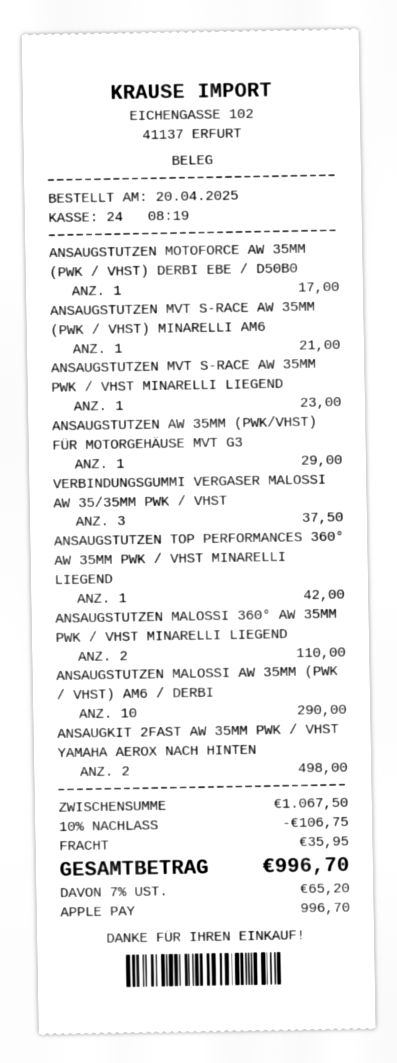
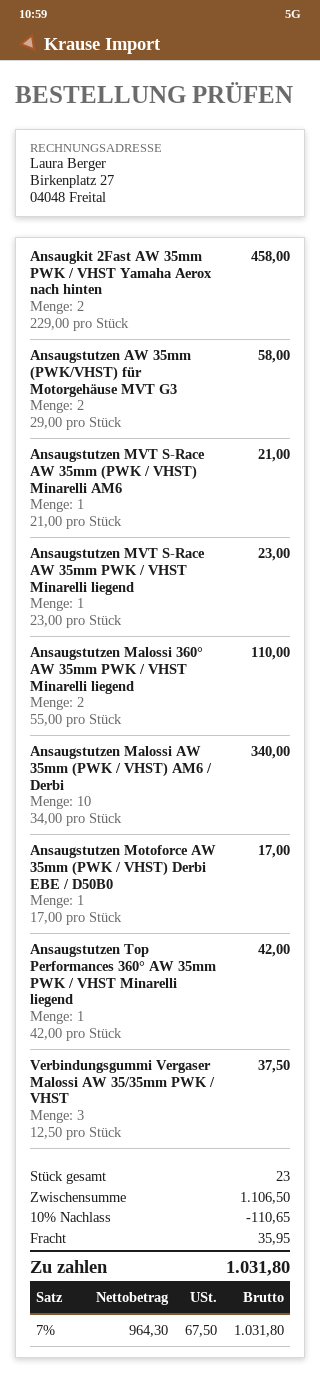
ANSAUGSTUTZEN AW 35MM (PWK/VHST) FÜR MOTORGEHÄUSE MVT G3: 1 for 29.00 -> 2 for 58.00
ANSAUGSTUTZEN MALOSSI AW 35MM (PWK / VHST) AM6 / DERBI: 10 for 290.00 -> 10 for 340.00
ANSAUGKIT 2FAST AW 35MM PWK / VHST YAMAHA AEROX NACH HINTEN: 2 for 498.00 -> 2 for 458.00
subtotal: 1067.50 -> 1106.50
discount: 10% = 106.75 -> 10% = 110.65
tax: 7% = 65.20 -> 7% = 67.50
total: 996.70 -> 1031.80

